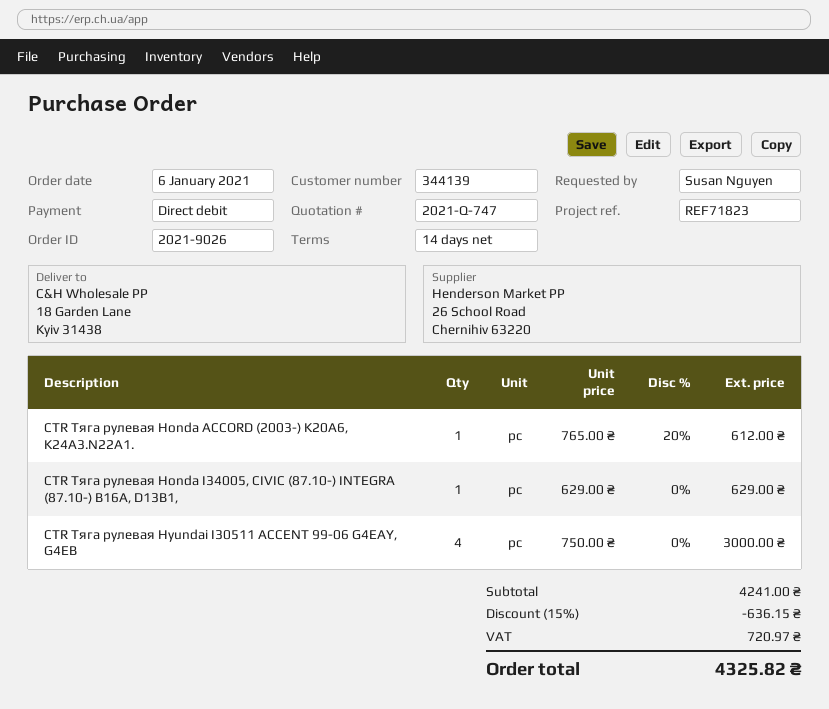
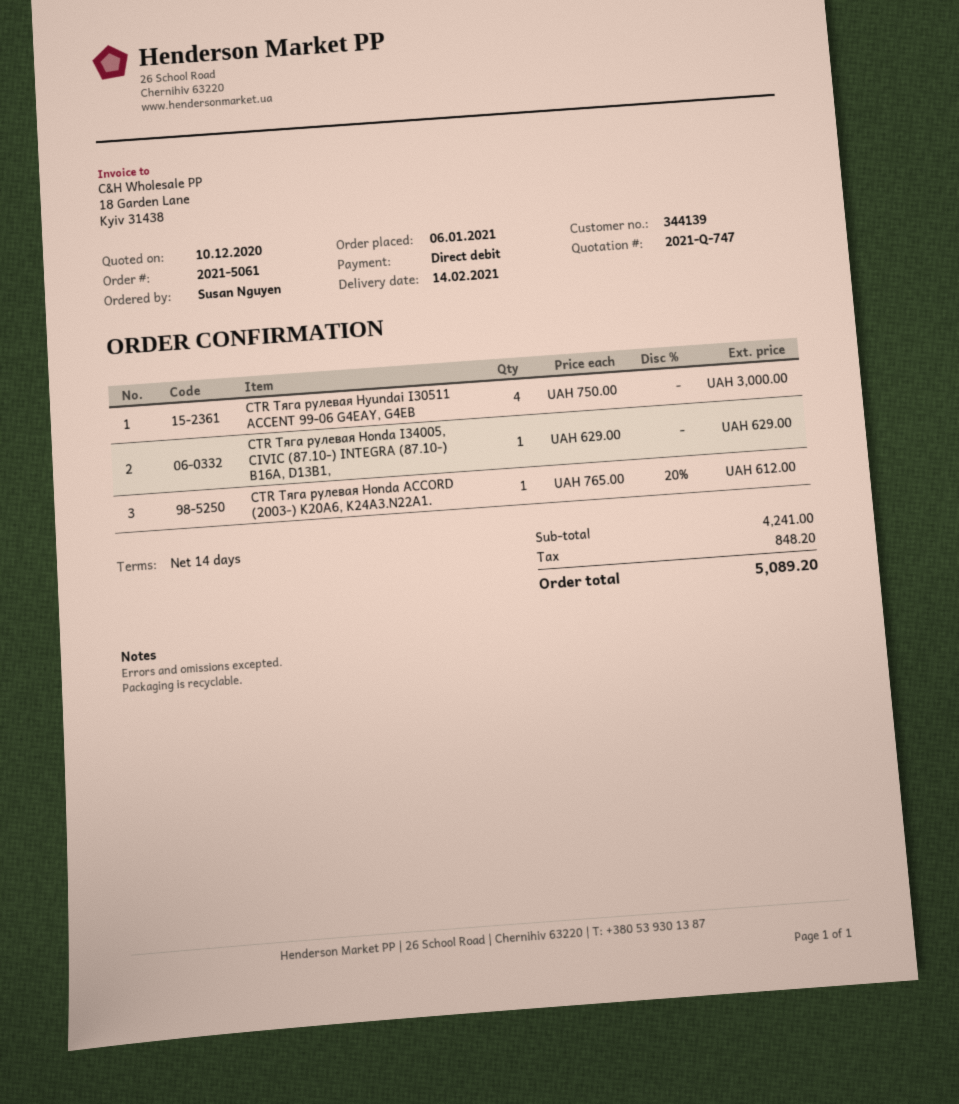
order number: 2021-9026 -> 2021-5061
discount: 15% = 636.15 -> none
tax: 720.97 -> 848.20
total: 4325.82 -> 5089.20

